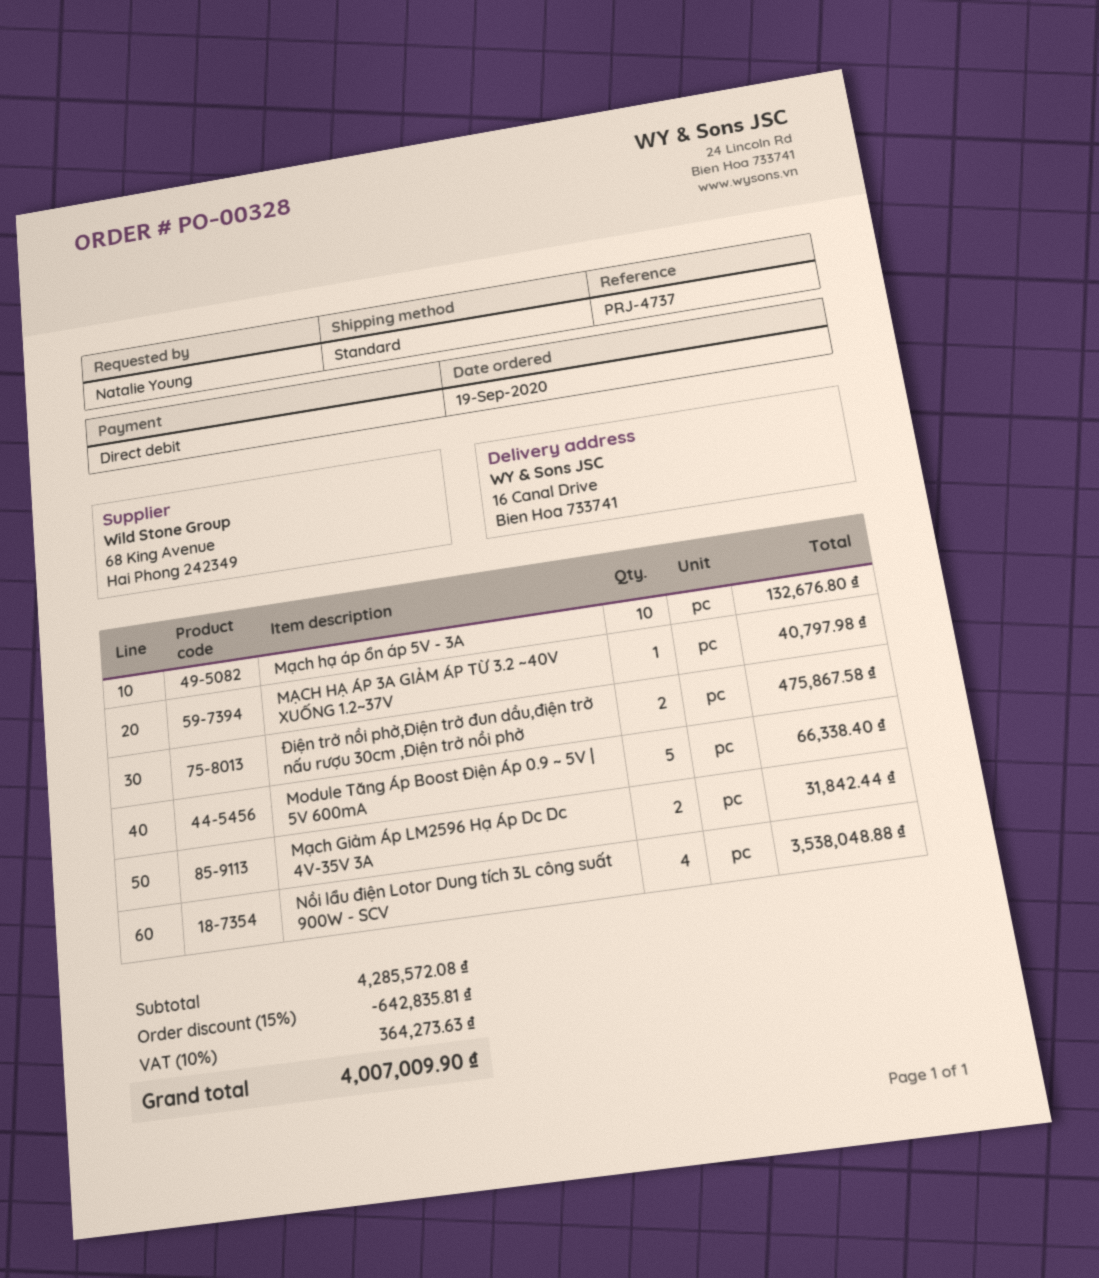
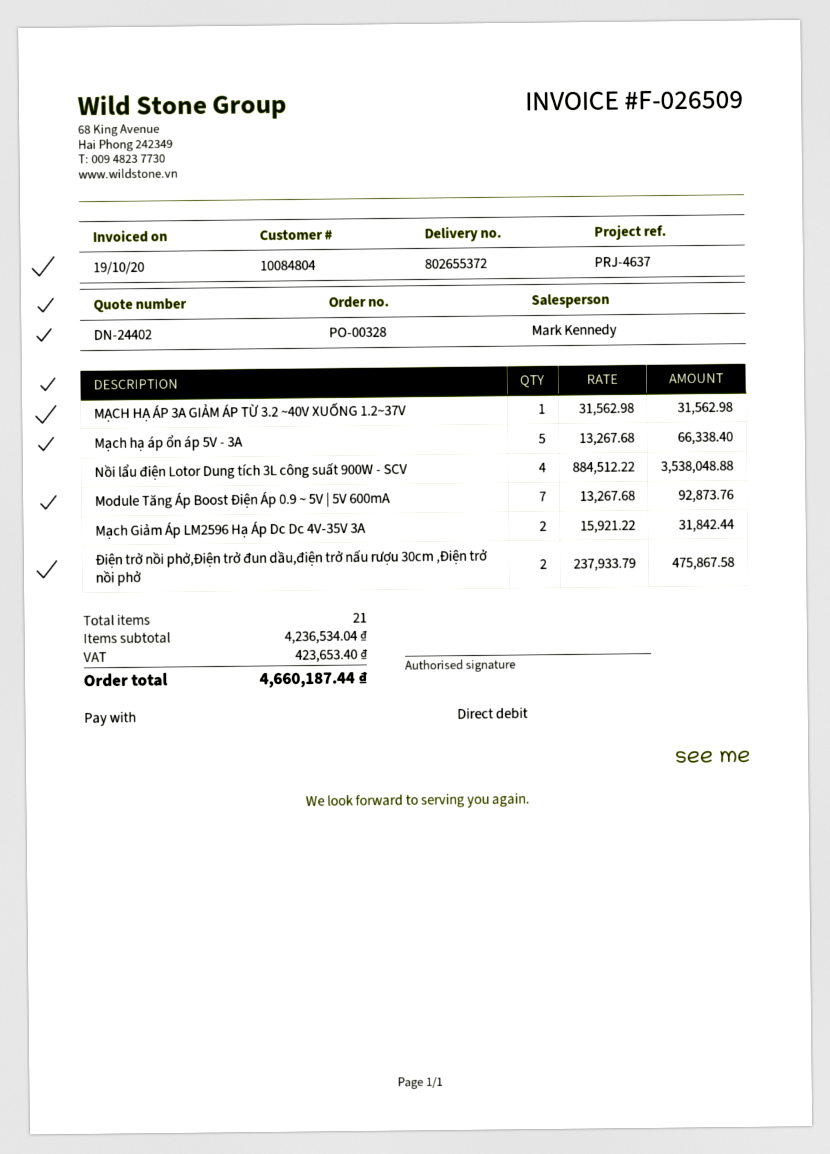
reference: PRJ-4737 -> PRJ-4637
Mạch hạ áp ổn áp 5V - 3A: 10 for 132676.80 -> 5 for 66338.40
MẠCH HẠ ÁP 3A GIẢM ÁP TỪ 3.2 ~40V XUỐNG 1.2~37V: 1 for 40797.98 -> 1 for 31562.98
Module Tăng Áp Boost Điện Áp 0.9 ~ 5V | 5V 600mA: 5 for 66338.40 -> 7 for 92873.76
subtotal: 4285572.08 -> 4236534.04
discount: 15% = 642835.81 -> none
tax: 364273.63 -> 423653.40
total: 4007009.90 -> 4660187.44

